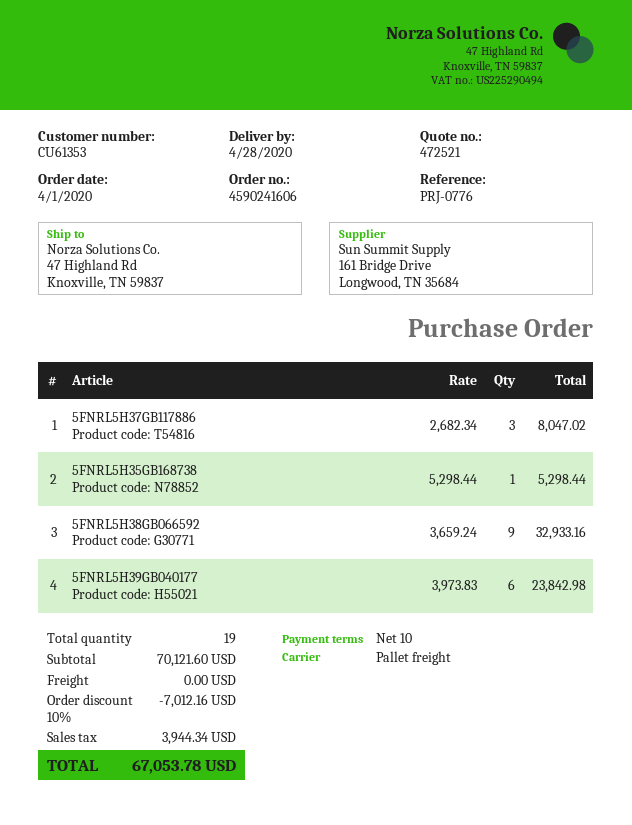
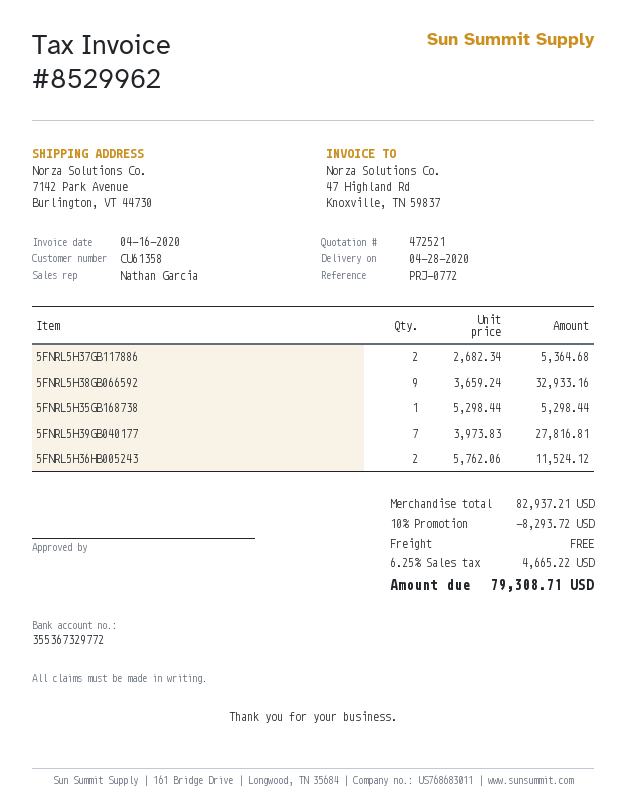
customer number: CU61353 -> CU61358
reference: PRJ-0776 -> PRJ-0772
ship to: 47 Highland Rd, Knoxville, TN 59837 -> 7142 Park Avenue, Burlington, VT 44730
5FNRL5H37GB117886: 3 x 2682.34 = 8047.02 -> 2 x 2682.34 = 5364.68
5FNRL5H39GB040177: 6 x 3973.83 = 23842.98 -> 7 x 3973.83 = 27816.81
5FNRL5H36HB005243: none -> 2 x 5762.06 = 11524.12
subtotal: 70121.60 -> 82937.21
discount: 10% = 7012.16 -> 10% = 8293.72
tax: 3944.34 -> 4665.22
total: 67053.78 -> 79308.71

